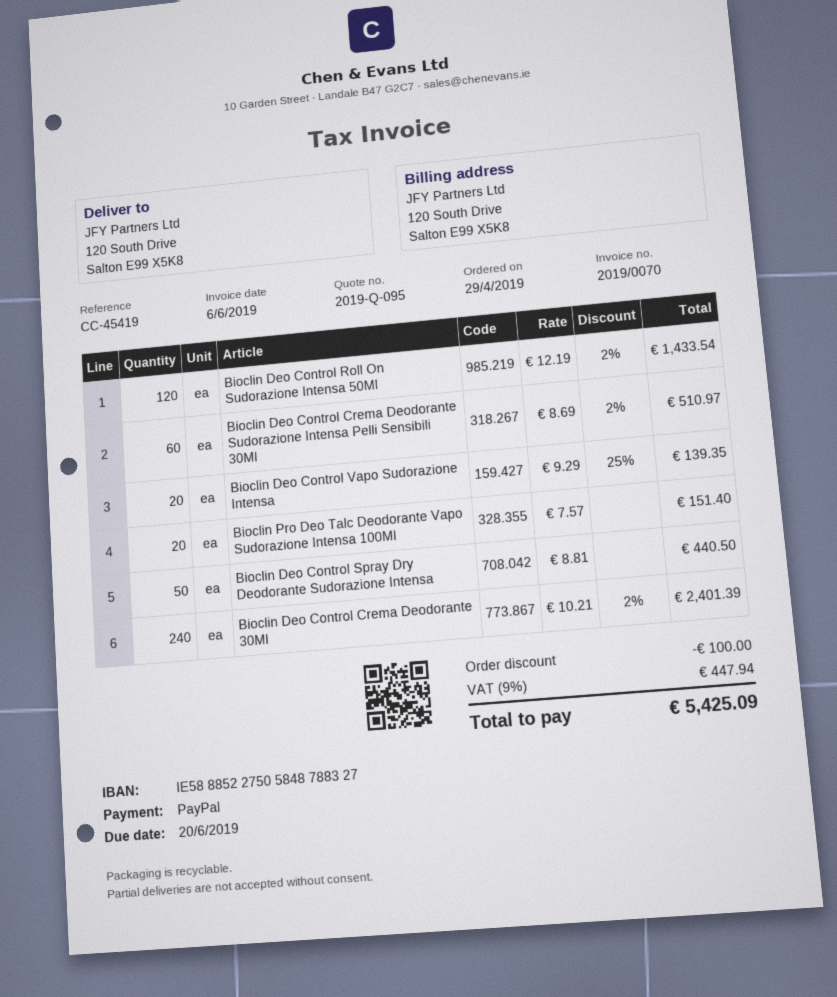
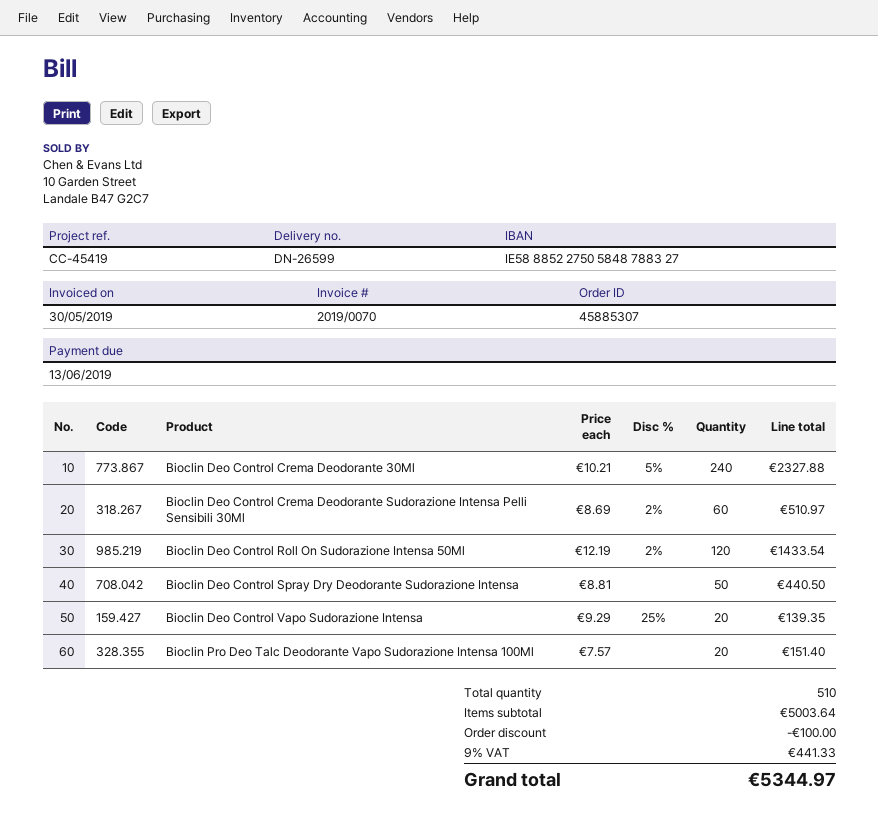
invoice date: 2019-06-06 -> 2019-05-30
due date: 2019-06-20 -> 2019-06-13
Bioclin Deo Control Crema Deodorante 30Ml: 240 x 10.21 - 2% = 2401.39 -> 240 x 10.21 - 5% = 2327.88
tax: 9% = 447.94 -> 9% = 441.33
total: 5425.09 -> 5344.97

